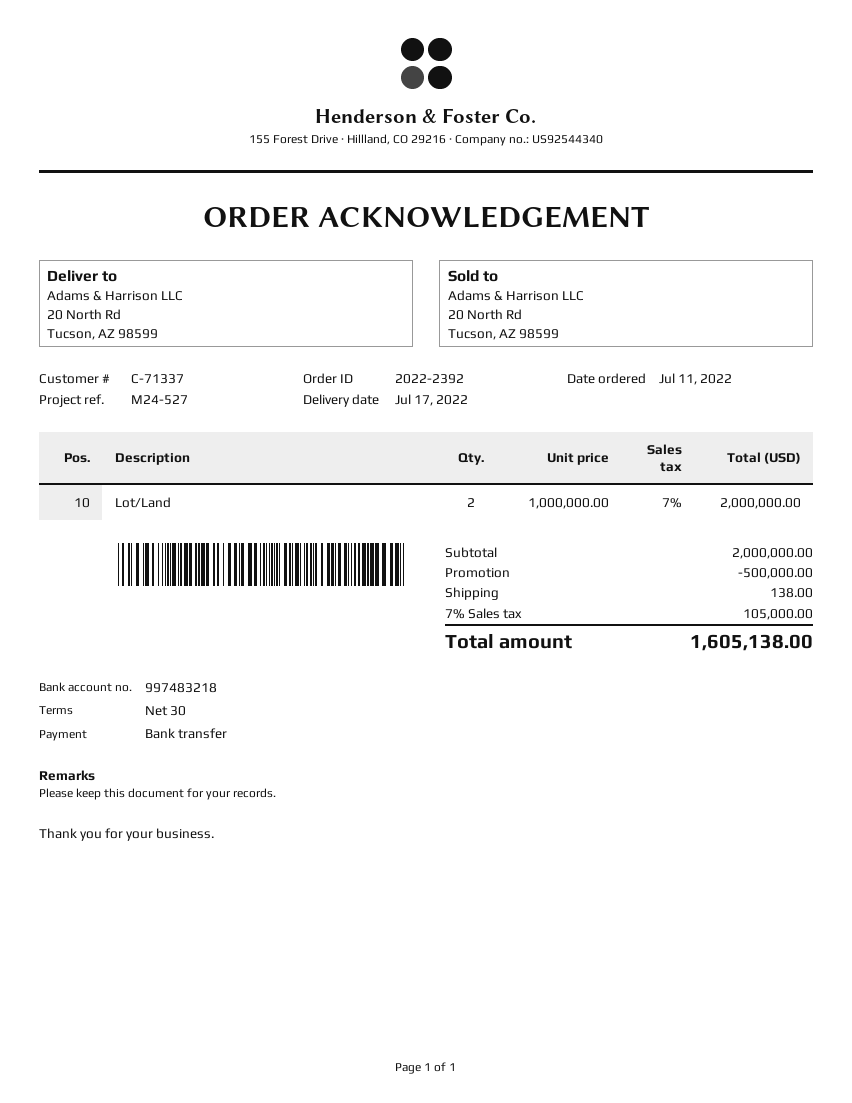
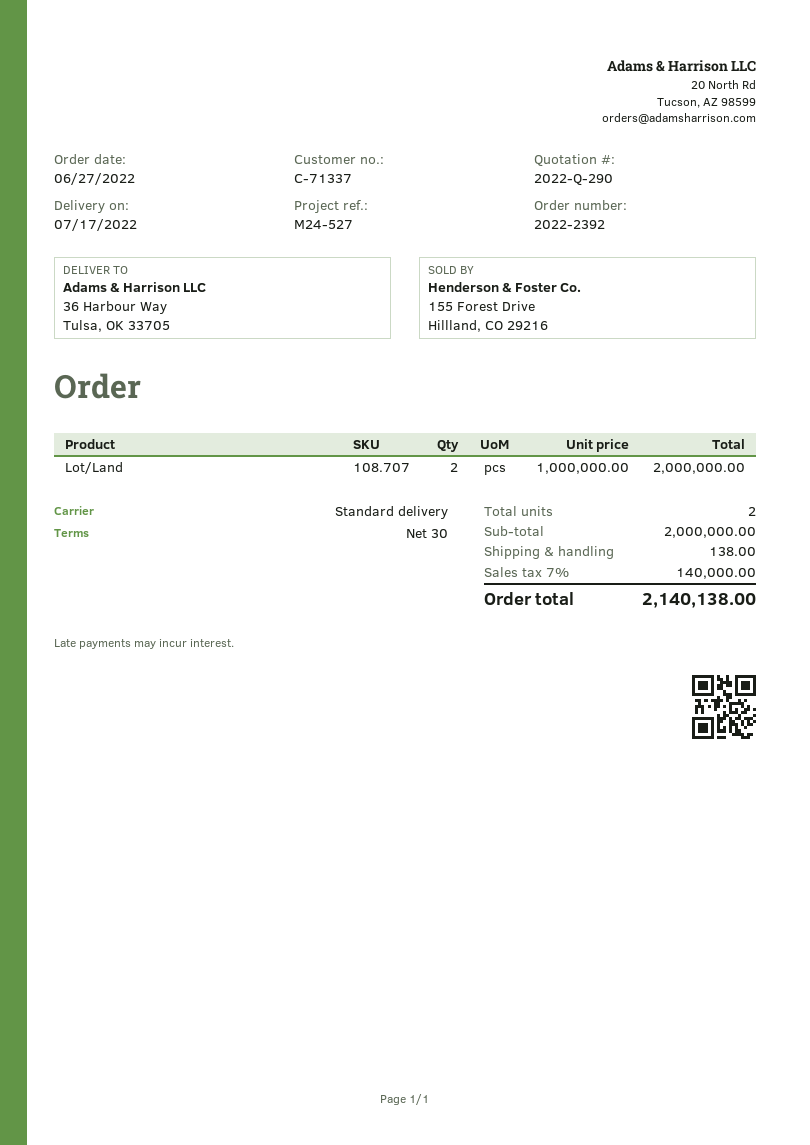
order date: 2022-07-11 -> 2022-06-27
ship to: 20 North Rd, Tucson, AZ 98599 -> 36 Harbour Way, Tulsa, OK 33705
discount: 500000.00 -> none
tax: 7% = 105000.00 -> 7% = 140000.00
total: 1605138.00 -> 2140138.00

